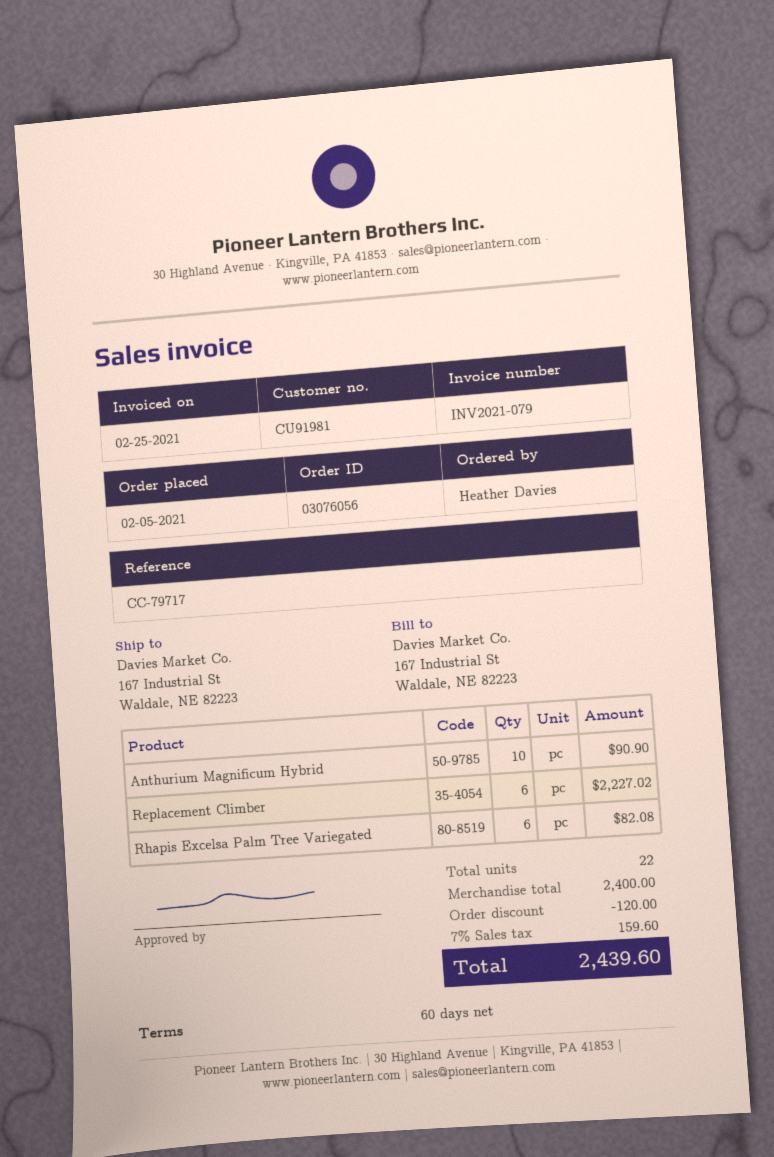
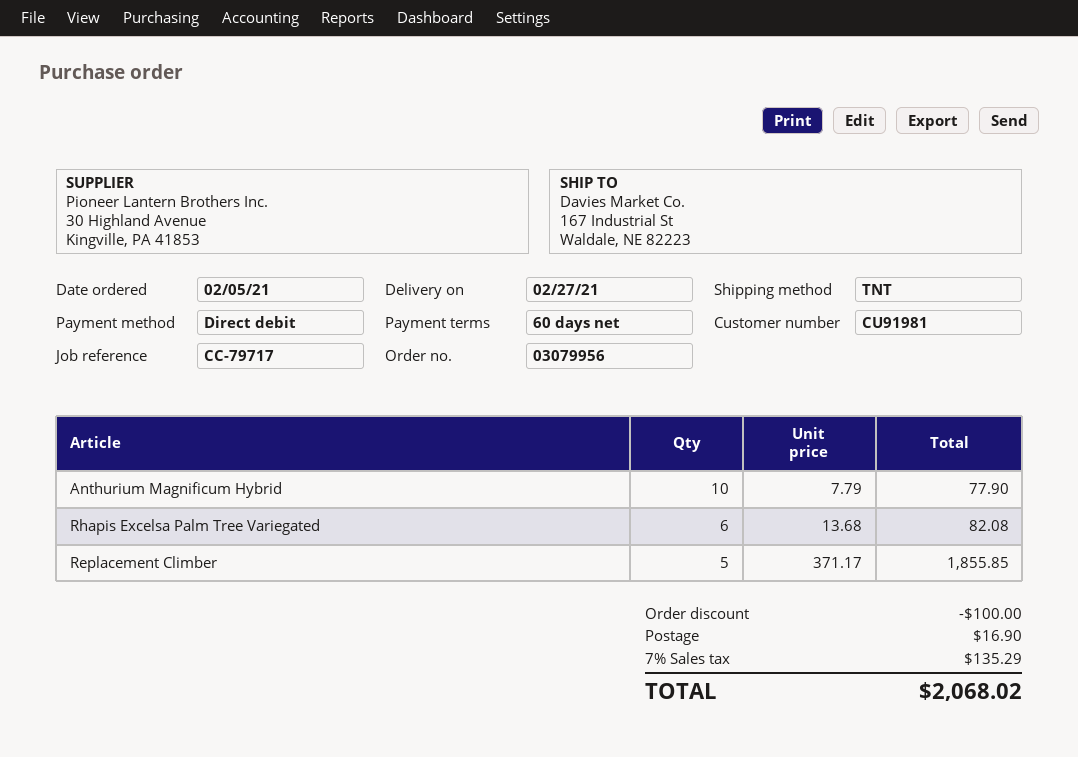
order number: 03076056 -> 03079956
Anthurium Magnificum Hybrid: 10 for 90.90 -> 10 for 77.90
Replacement Climber: 6 for 2227.02 -> 5 for 1855.85
discount: 120.00 -> 100.00
shipping: none -> 16.90
tax: 7% = 159.60 -> 7% = 135.29
total: 2439.60 -> 2068.02

